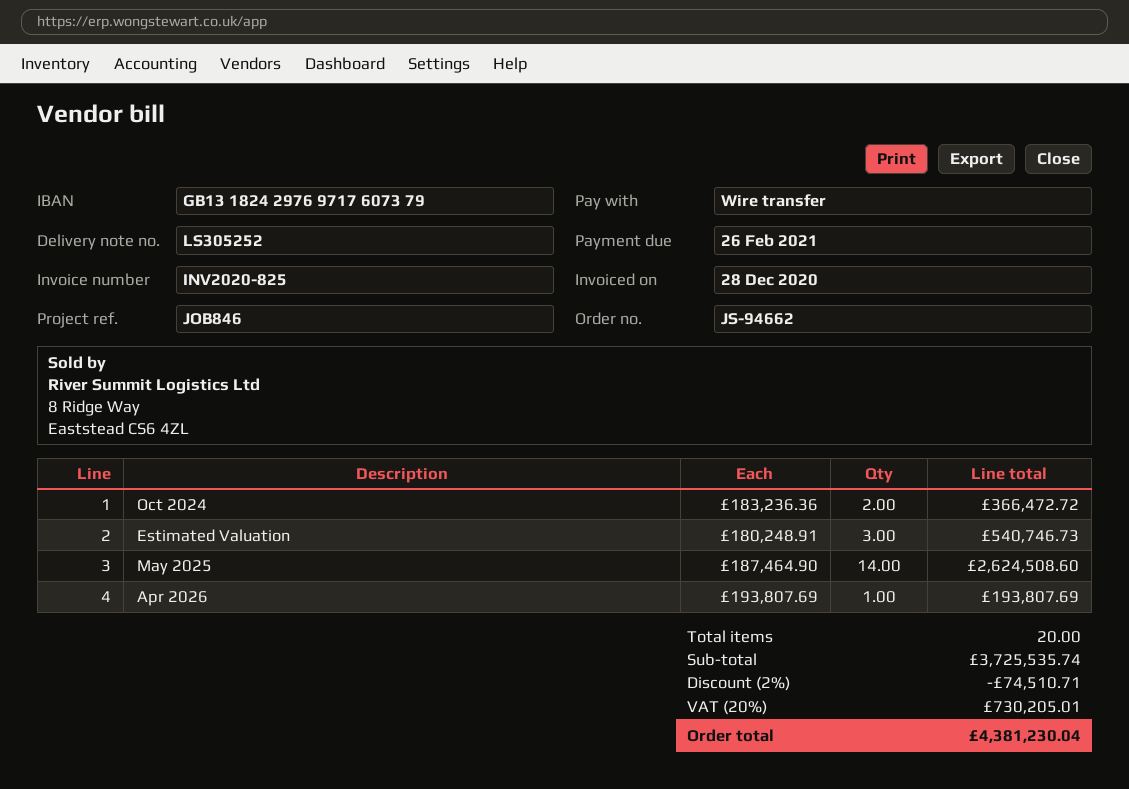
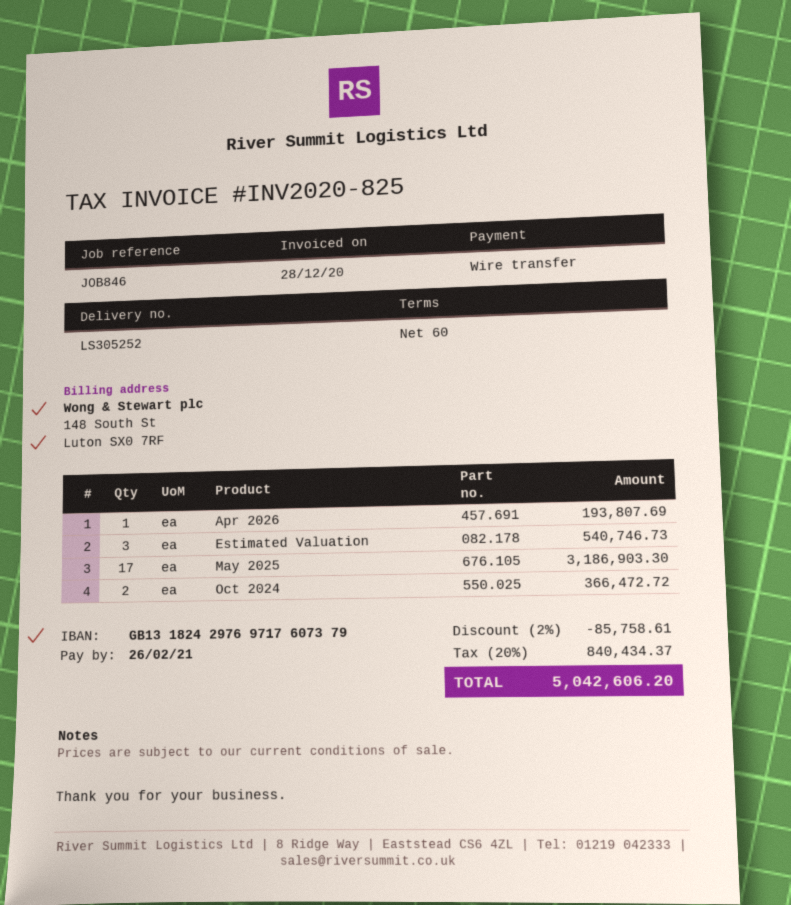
May 2025: 14 for 2624508.60 -> 17 for 3186903.30
discount: 2% = 74510.71 -> 2% = 85758.61
tax: 20% = 730205.01 -> 20% = 840434.37
total: 4381230.04 -> 5042606.20

